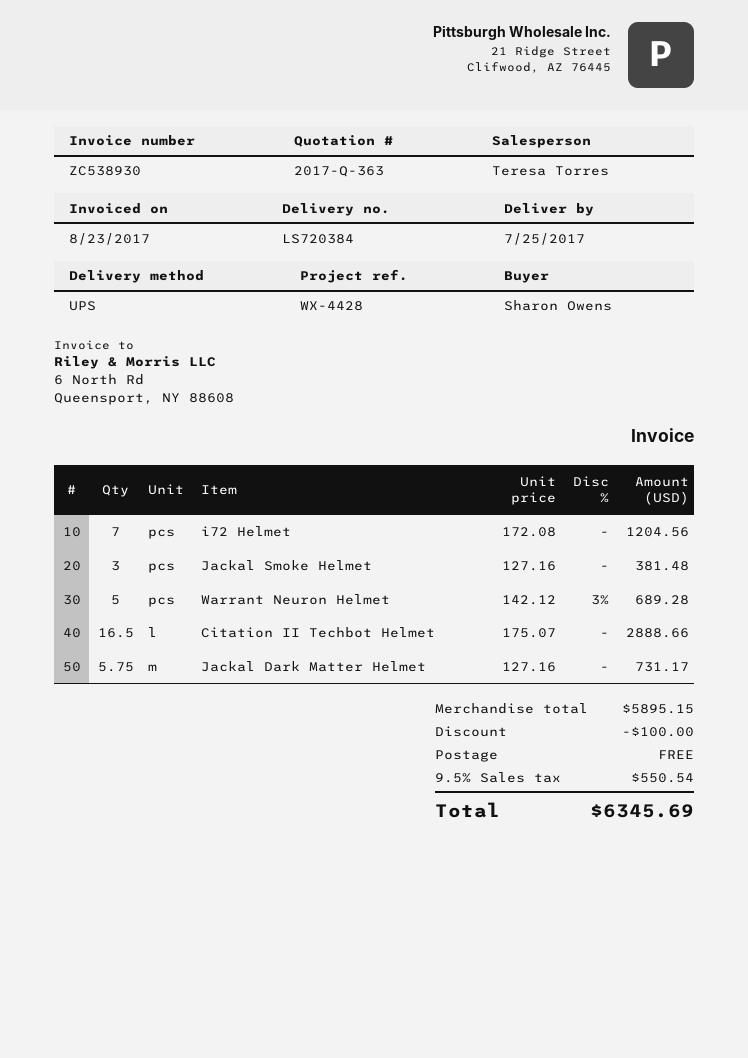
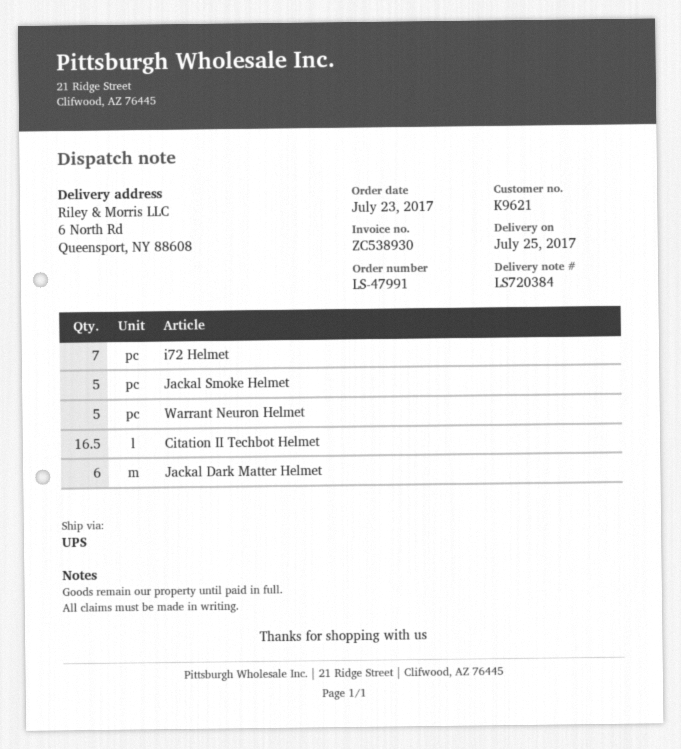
Jackal Smoke Helmet: 3 -> 5
Jackal Dark Matter Helmet: 5.75 -> 6

